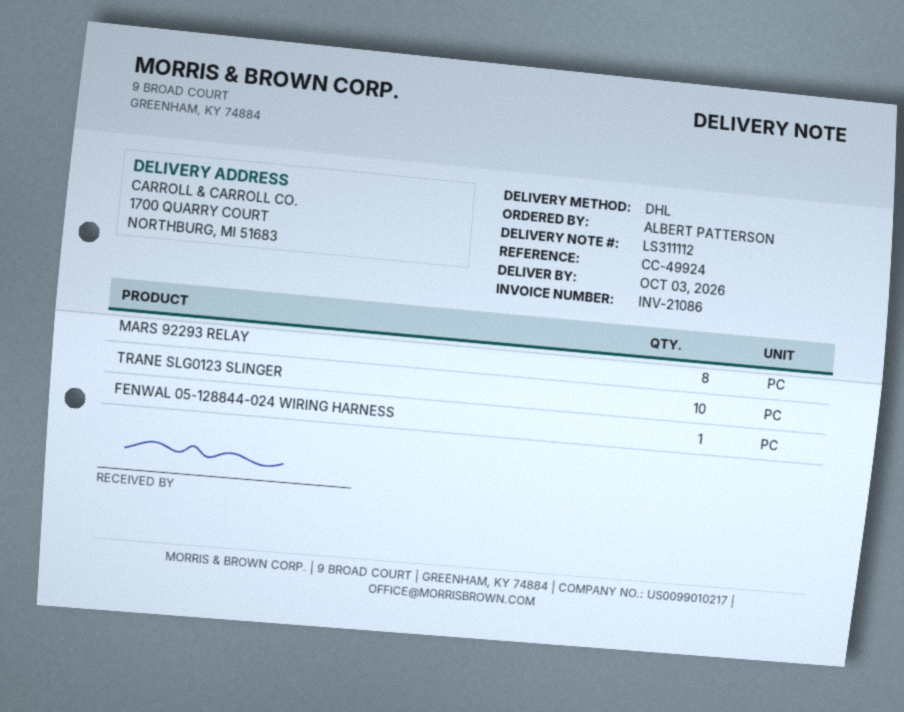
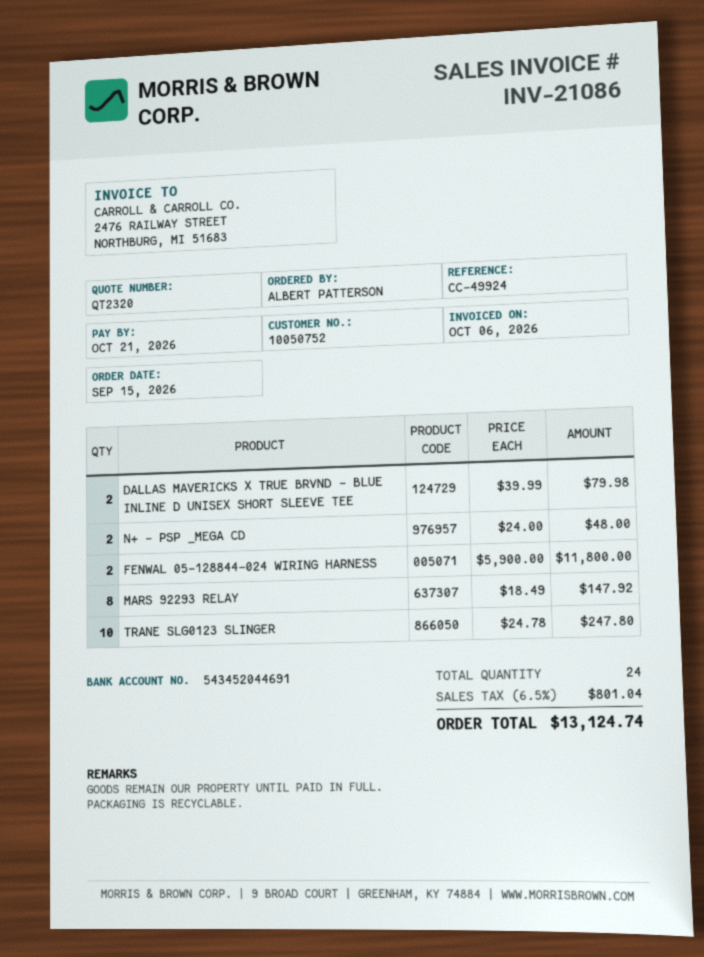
FENWAL 05-128844-024 WIRING HARNESS: 1 -> 2
DALLAS MAVERICKS X TRUE BRVND - BLUE INLINE D UNISEX SHORT SLEEVE TEE: none -> 2
N+ - PSP _MEGA CD: none -> 2

